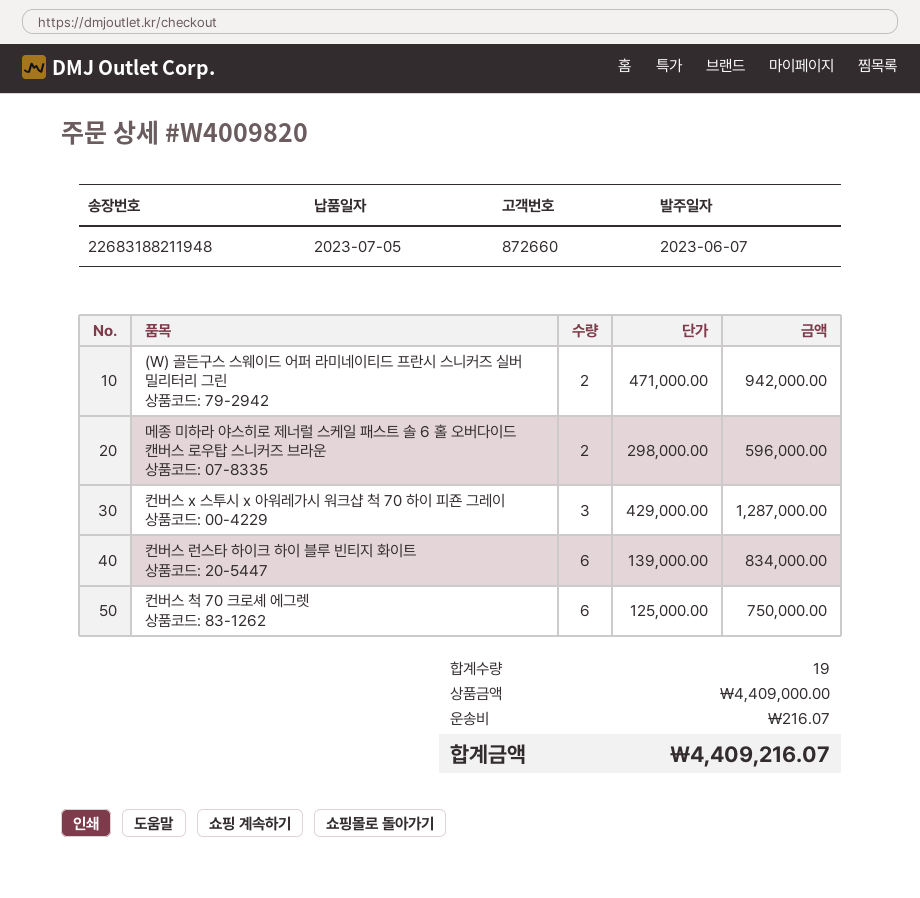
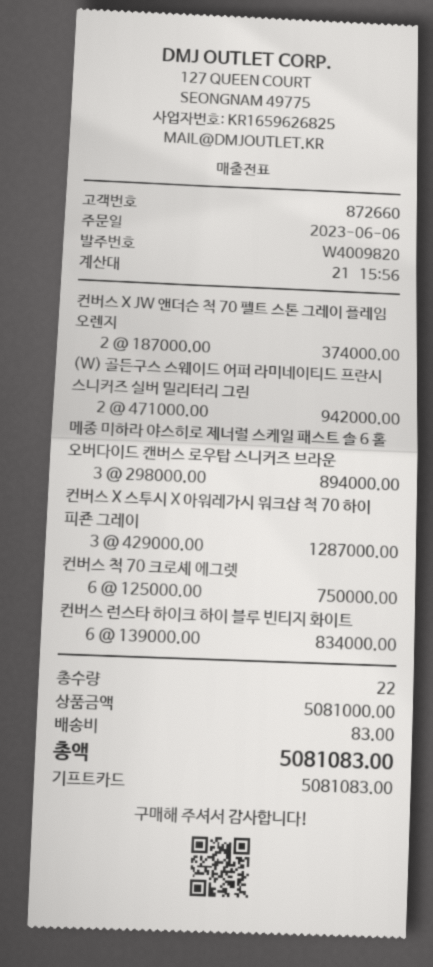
order date: 2023-06-07 -> 2023-06-06
메종 미하라 야스히로 제너럴 스케일 패스트 솔 6 홀 오버다이드 캔버스 로우탑 스니커즈 브라운: 2 x 298000.00 = 596000.00 -> 3 x 298000.00 = 894000.00
컨버스 X JW 앤더슨 척 70 펠트 스톤 그레이 플레임 오렌지: none -> 2 x 187000.00 = 374000.00
total quantity: 19 -> 22
subtotal: 4409000.00 -> 5081000.00
shipping: 216.07 -> 83.00
total: 4409216.07 -> 5081083.00

